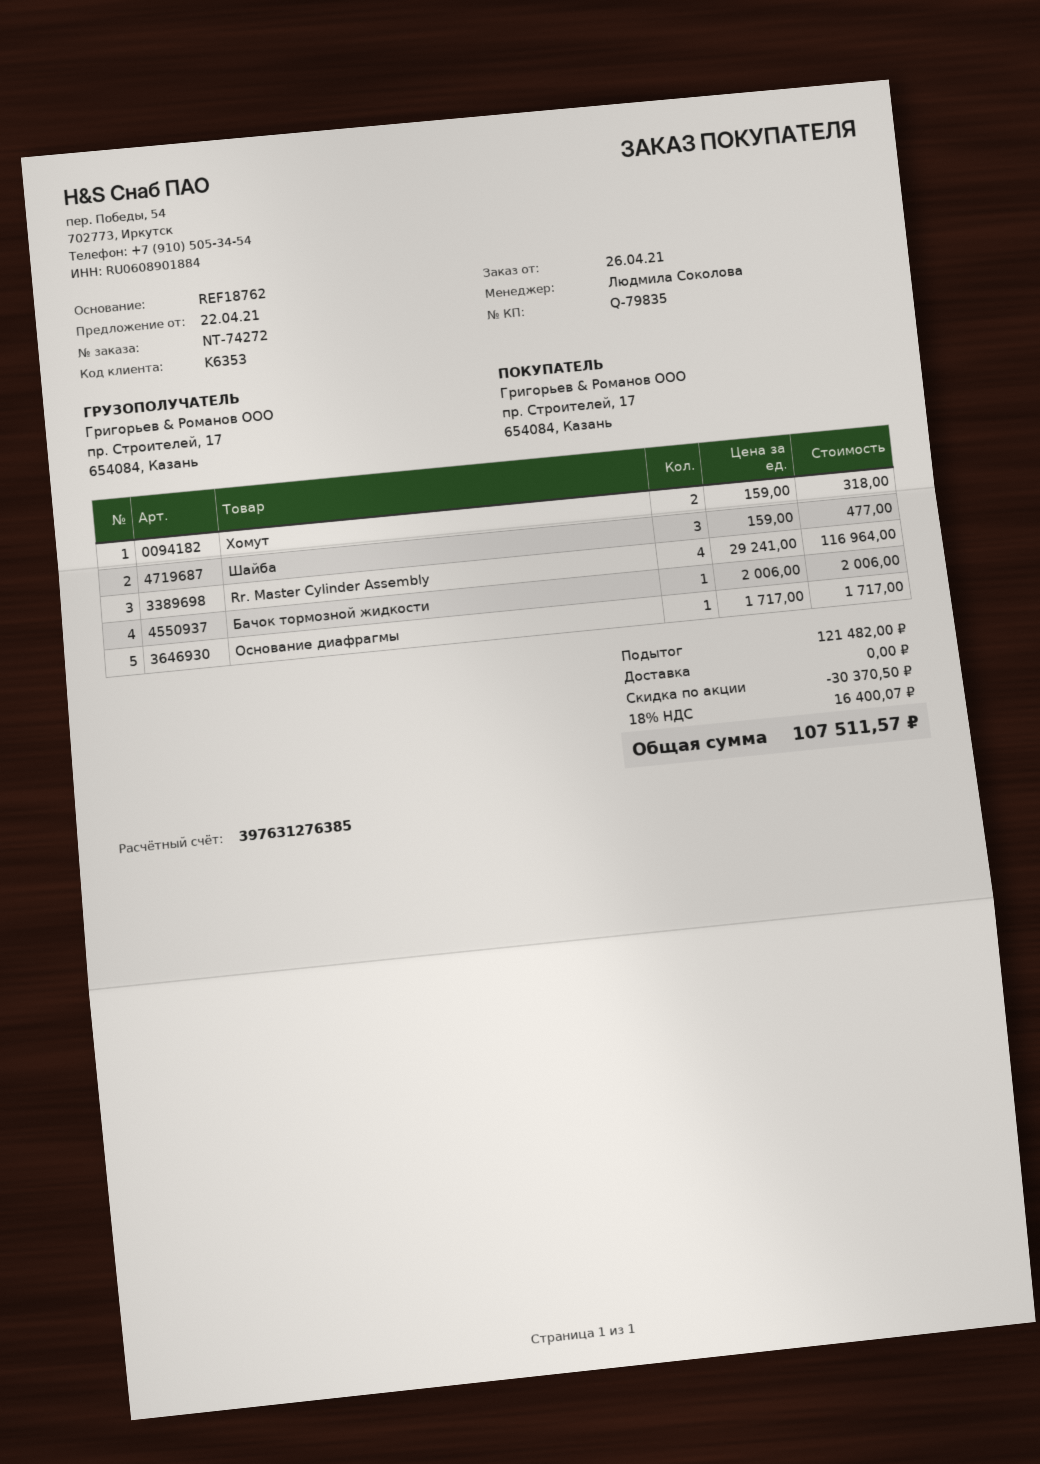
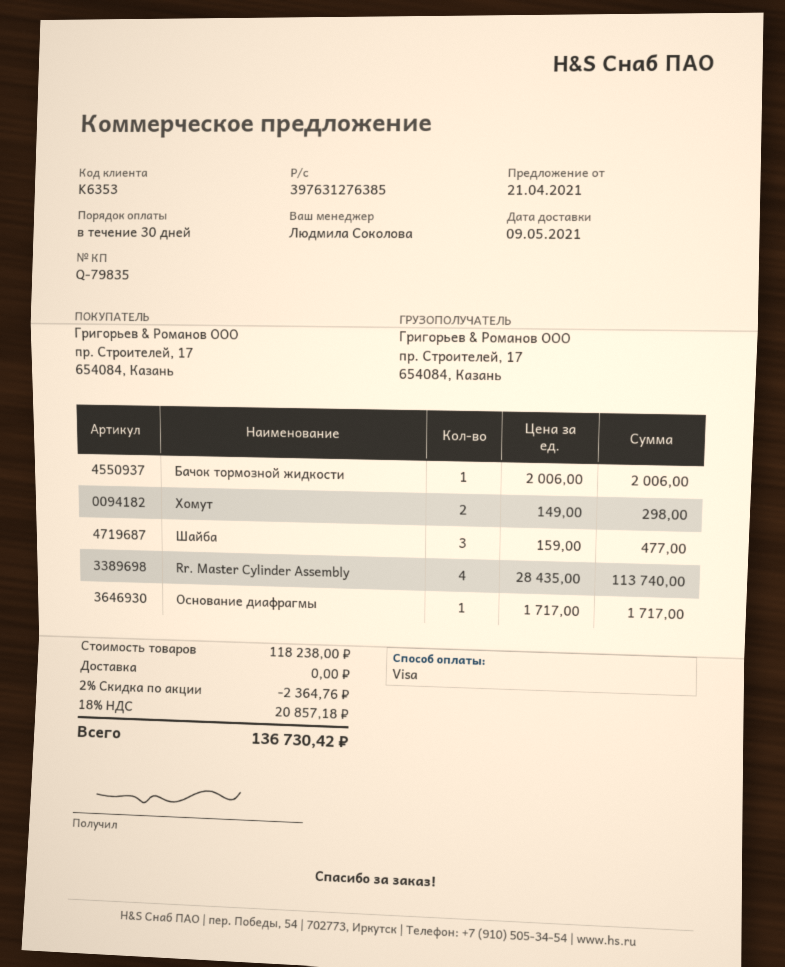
quote date: 2021-04-22 -> 2021-04-21
Хомут: 2 x 159.00 = 318.00 -> 2 x 149.00 = 298.00
Rr. Master Cylinder Assembly: 4 x 29241.00 = 116964.00 -> 4 x 28435.00 = 113740.00
subtotal: 121482.00 -> 118238.00
discount: 30370.50 -> 2364.76
tax: 18% = 16400.07 -> 18% = 20857.18
total: 107511.57 -> 136730.42

